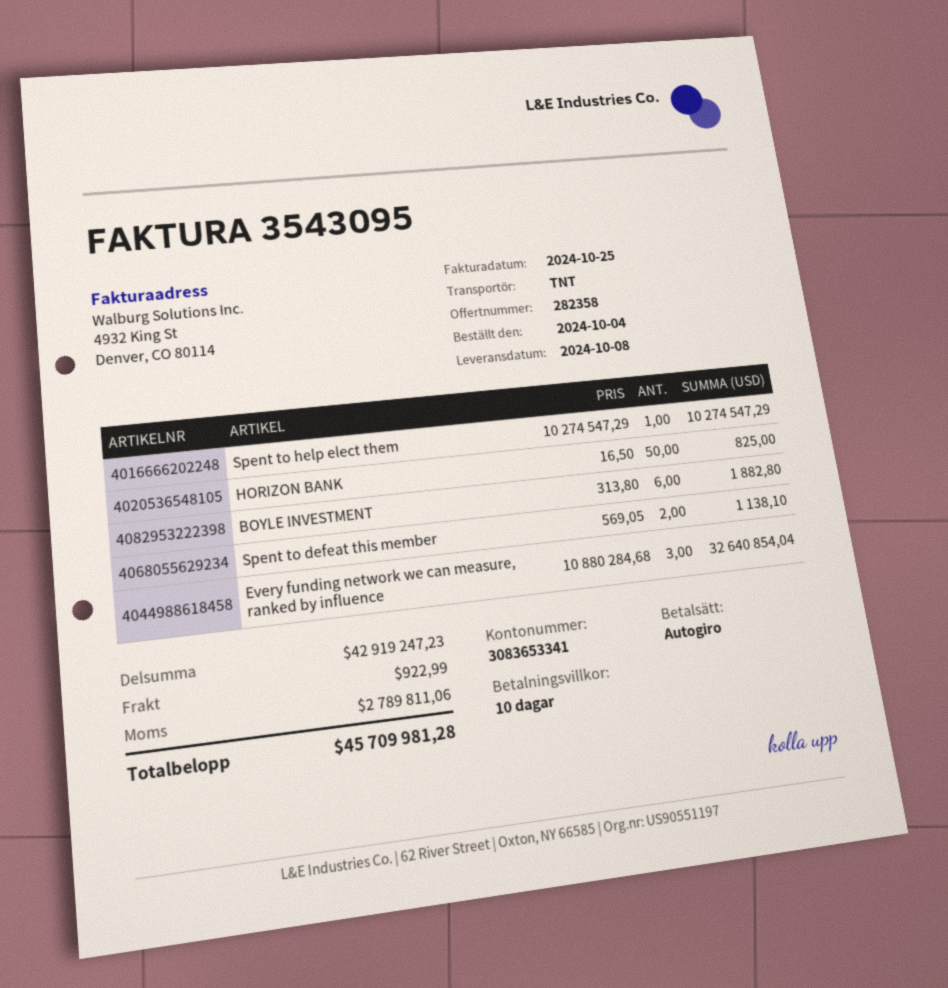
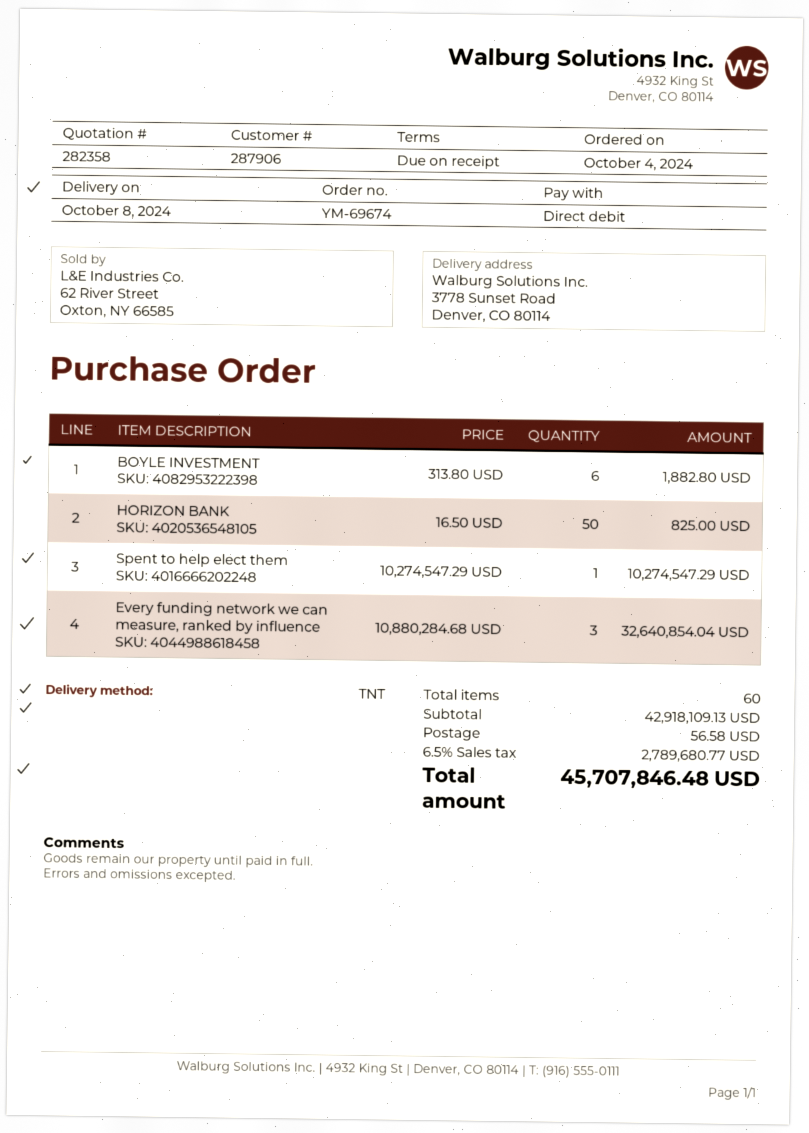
payment terms: 10 days -> on receipt
Spent to defeat this member: 2 x 569.05 = 1138.10 -> none
subtotal: 42919247.23 -> 42918109.13
shipping: 922.99 -> 56.58
tax: 2789811.06 -> 2789680.77
total: 45709981.28 -> 45707846.48

